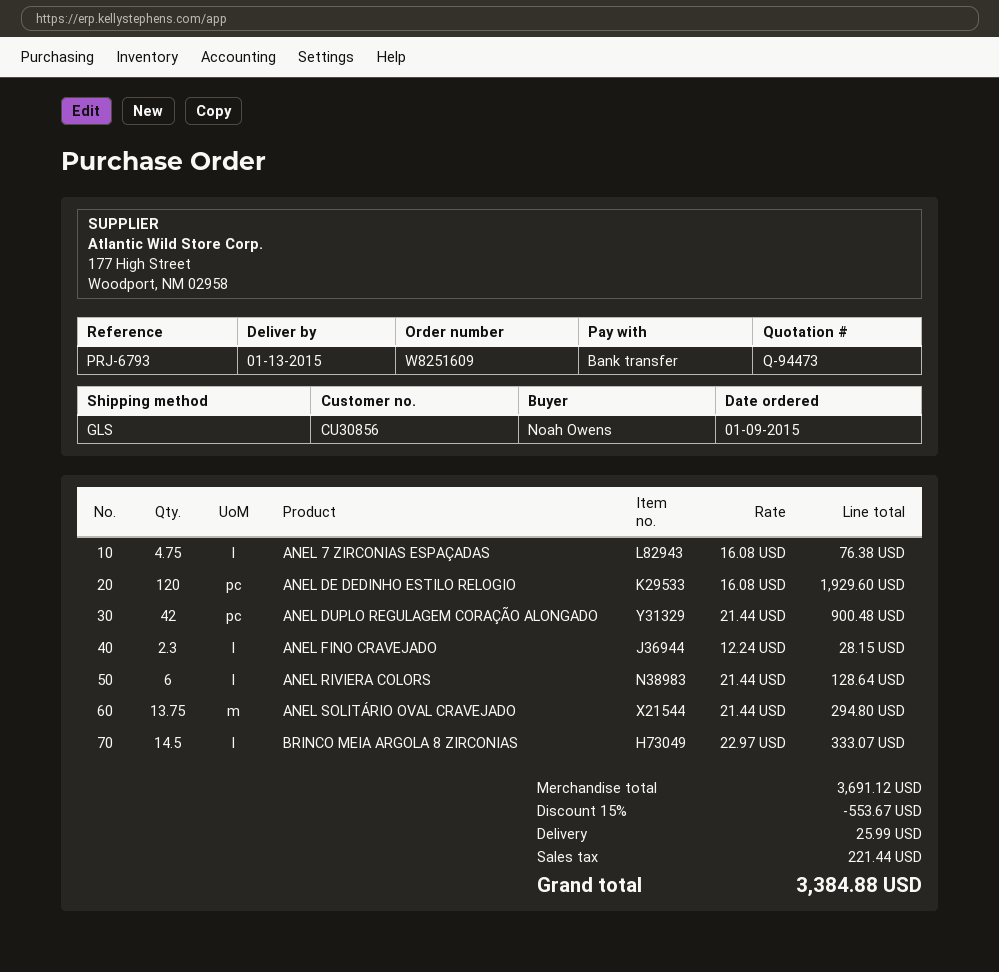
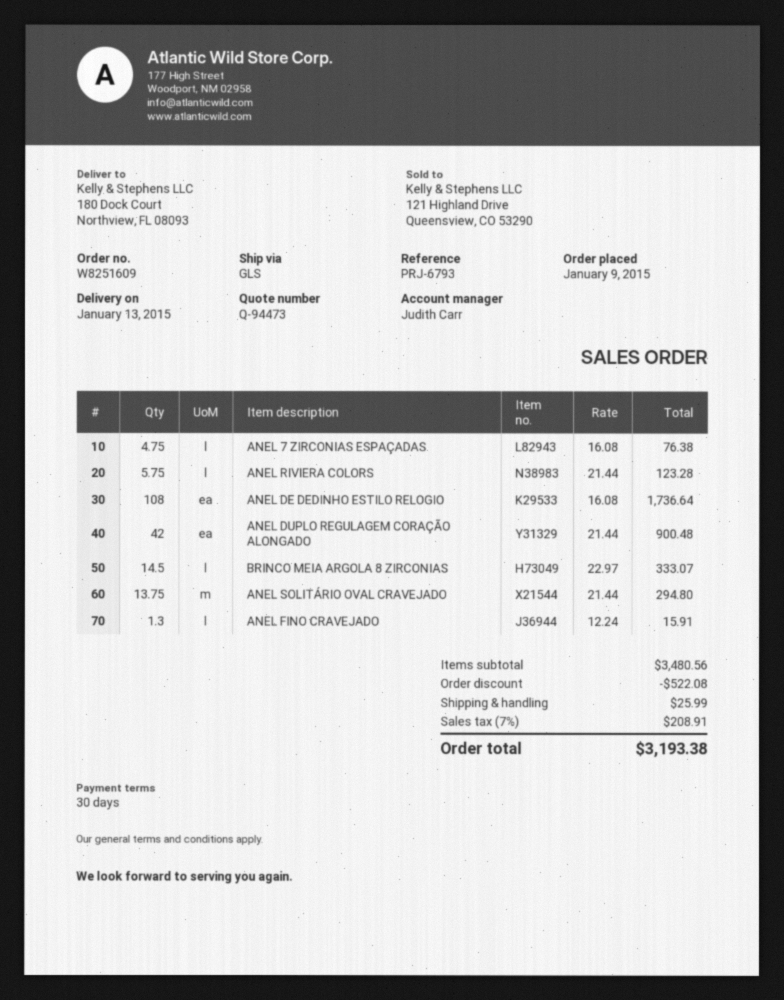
ANEL DE DEDINHO ESTILO RELOGIO: 120 x 16.08 = 1929.60 -> 108 x 16.08 = 1736.64
ANEL FINO CRAVEJADO: 2.3 x 12.24 = 28.15 -> 1.3 x 12.24 = 15.91
ANEL RIVIERA COLORS: 6 x 21.44 = 128.64 -> 5.75 x 21.44 = 123.28
subtotal: 3691.12 -> 3480.56
discount: 553.67 -> 522.08
tax: 221.44 -> 208.91
total: 3384.88 -> 3193.38

